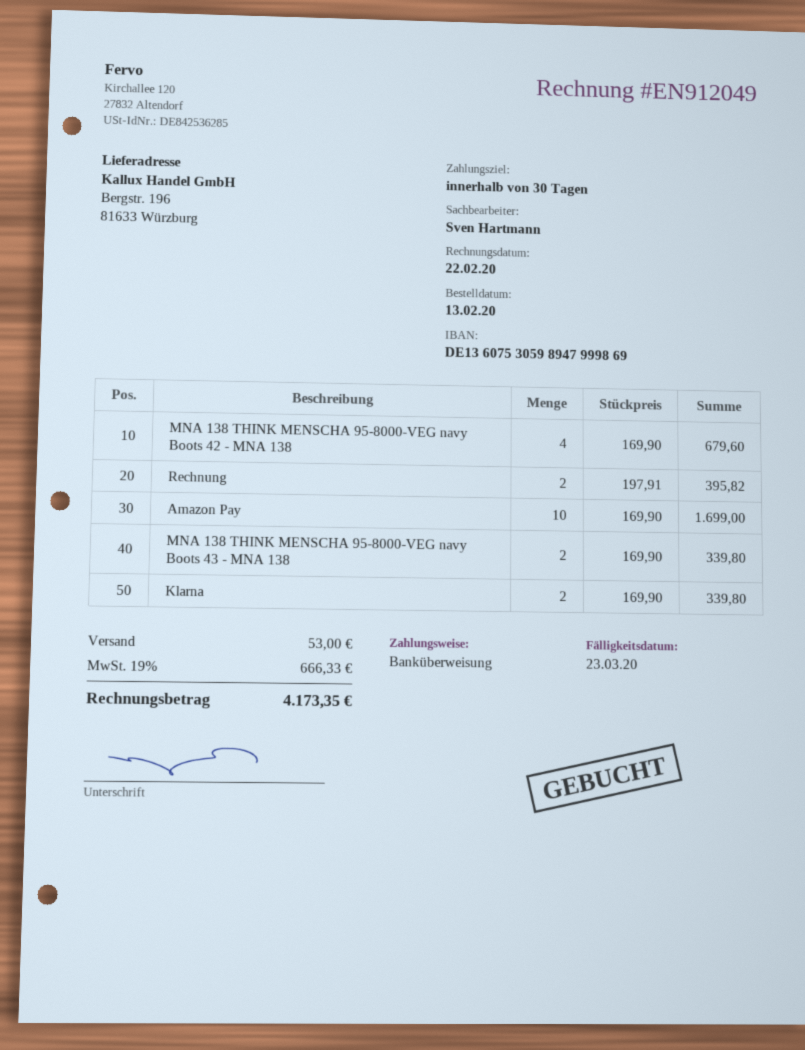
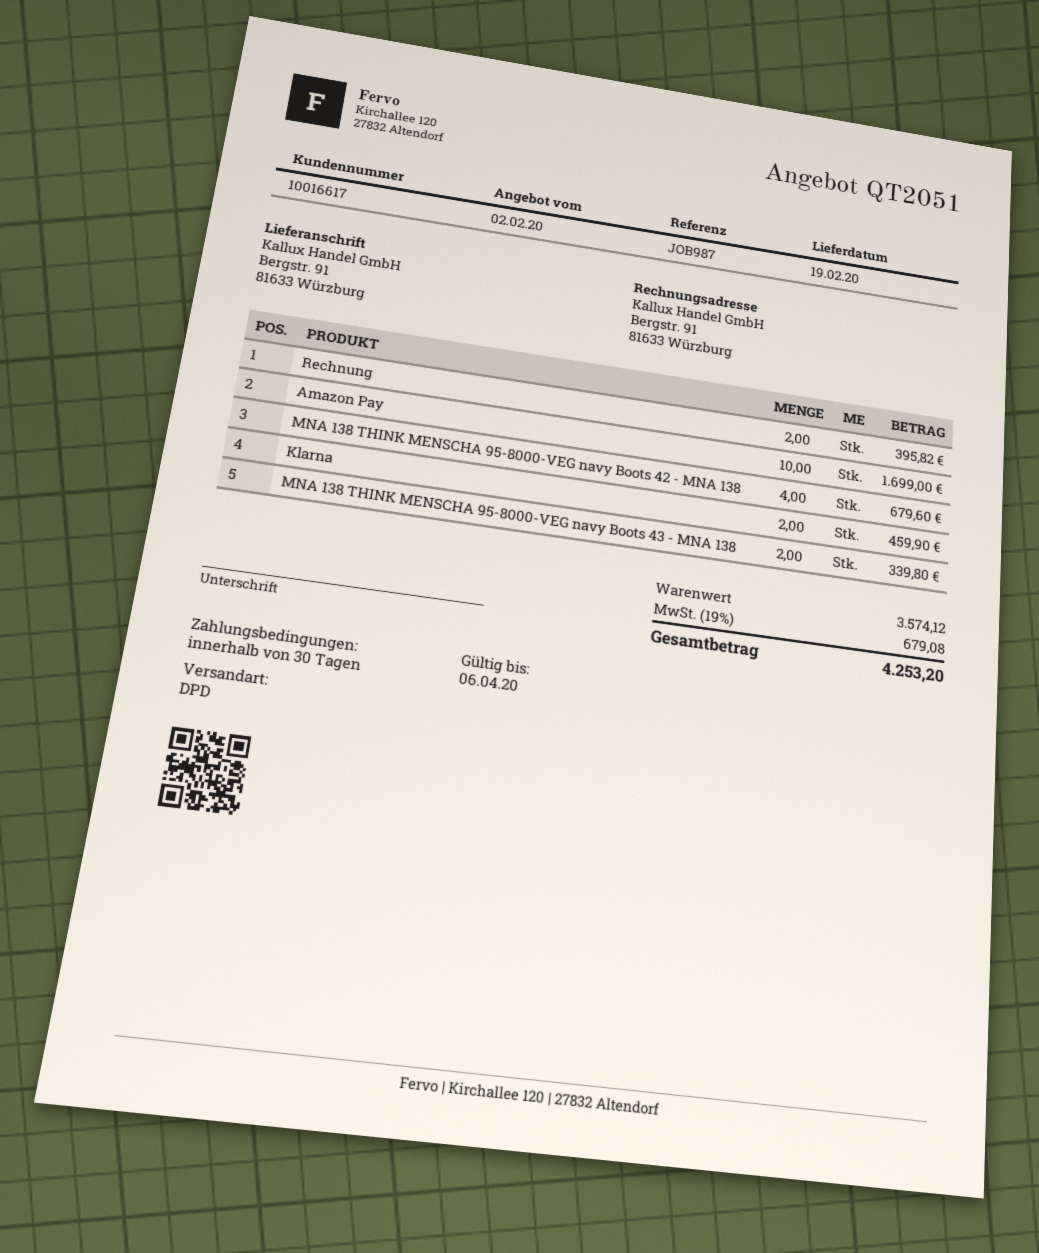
ship to: Bergstr. 196, 81633 Würzburg -> Bergstr. 91, 81633 Würzburg
Klarna: 2 for 339.80 -> 2 for 459.90
shipping: 53.00 -> none
tax: 19% = 666.33 -> 19% = 679.08
total: 4173.35 -> 4253.20

